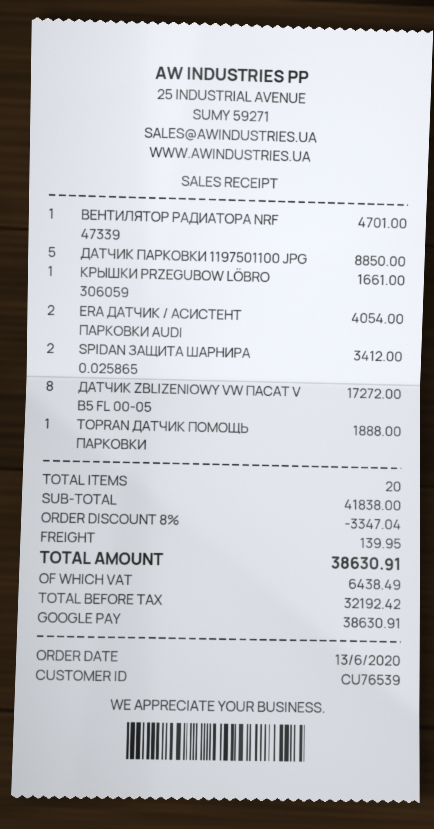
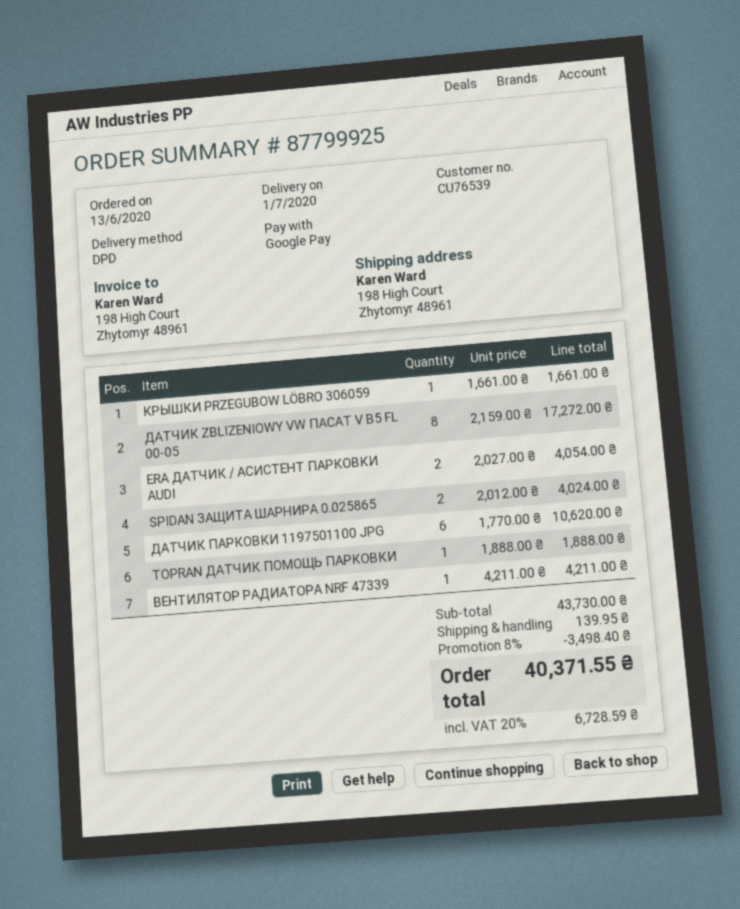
ВЕНТИЛЯТОР РАДИАТОРА NRF 47339: 1 for 4701.00 -> 1 for 4211.00
ДАТЧИК ПАРКОВКИ 1197501100 JPG: 5 for 8850.00 -> 6 for 10620.00
SPIDAN ЗАЩИТА ШАРНИРА 0.025865: 2 for 3412.00 -> 2 for 4024.00
subtotal: 41838.00 -> 43730.00
discount: 8% = 3347.04 -> 8% = 3498.40
tax: 6438.49 -> 6728.59
total: 38630.91 -> 40371.55

